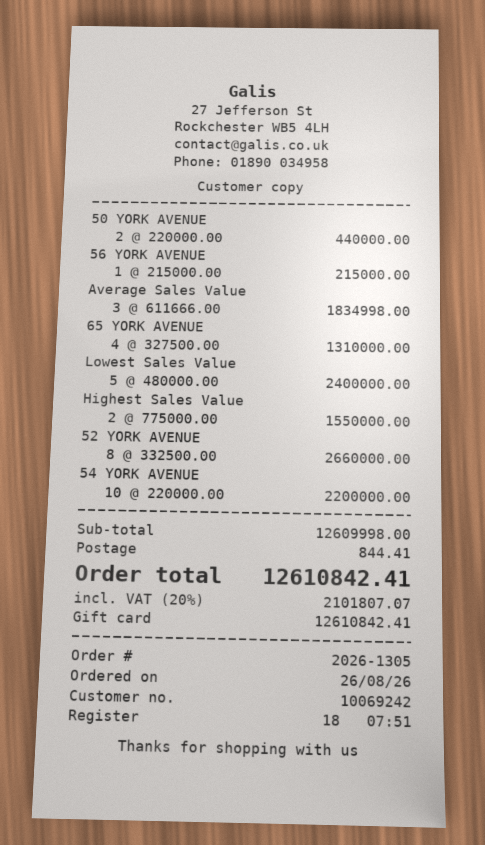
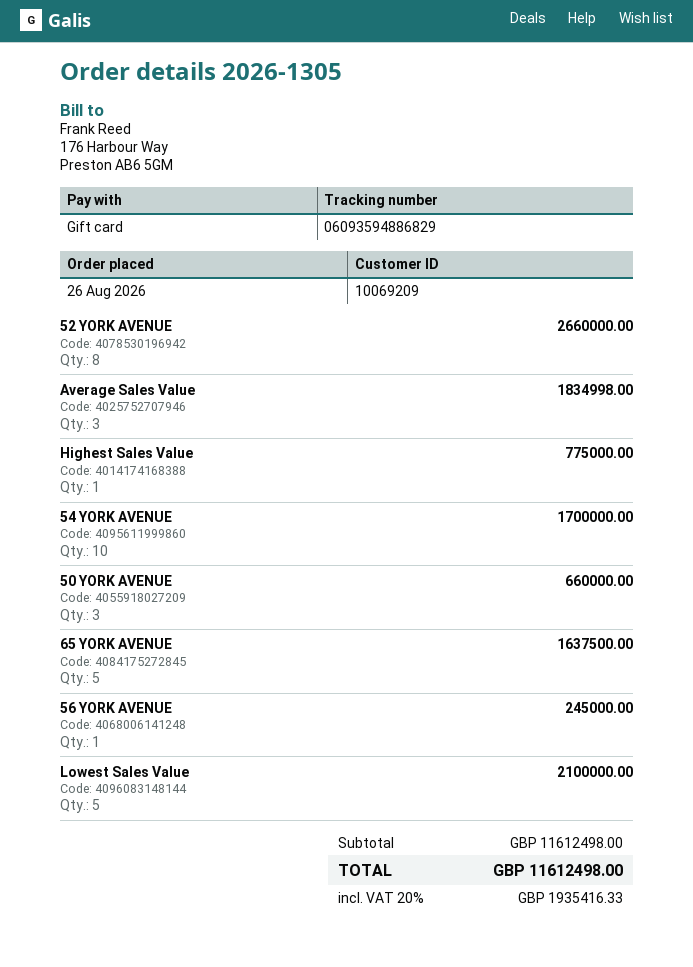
customer number: 10069242 -> 10069209
50 YORK AVENUE: 2 for 440000.00 -> 3 for 660000.00
56 YORK AVENUE: 1 for 215000.00 -> 1 for 245000.00
65 YORK AVENUE: 4 for 1310000.00 -> 5 for 1637500.00
Lowest Sales Value: 5 for 2400000.00 -> 5 for 2100000.00
Highest Sales Value: 2 for 1550000.00 -> 1 for 775000.00
54 YORK AVENUE: 10 for 2200000.00 -> 10 for 1700000.00
subtotal: 12609998.00 -> 11612498.00
shipping: 844.41 -> none
tax: 20% = 2101807.07 -> 20% = 1935416.33
total: 12610842.41 -> 11612498.00

